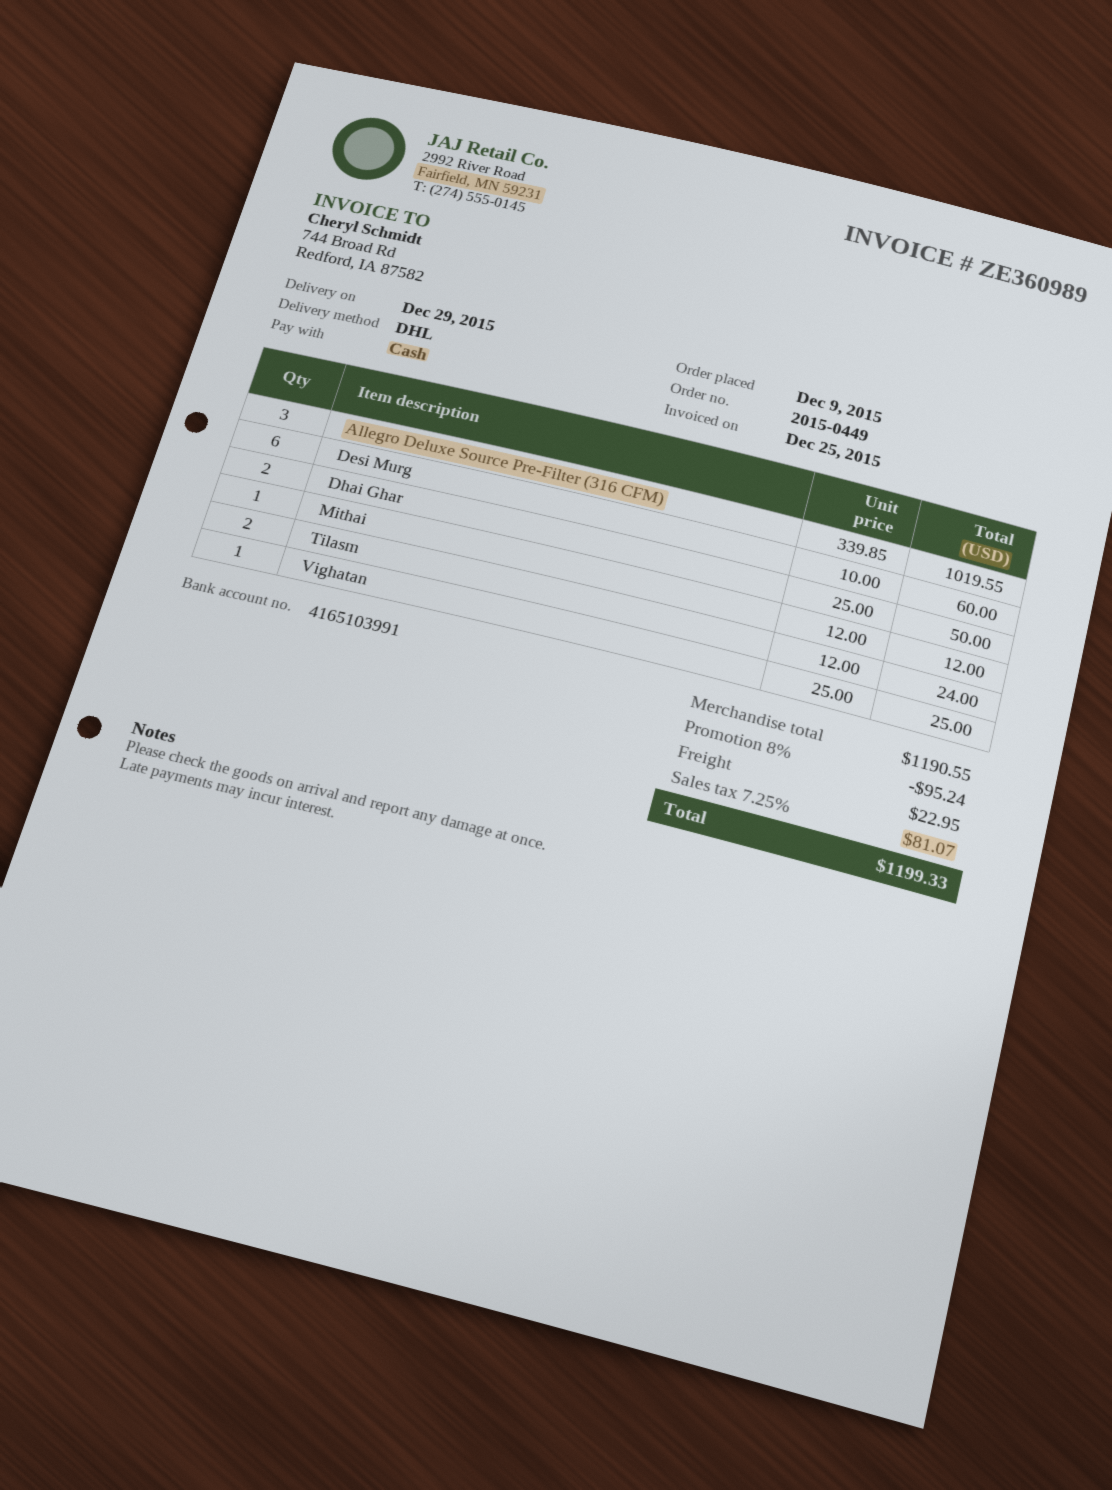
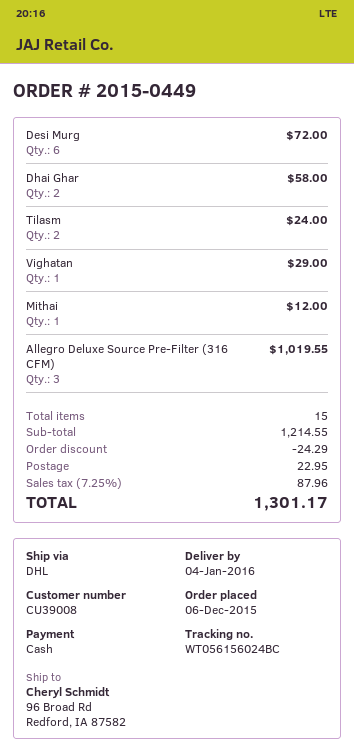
order date: 2015-12-09 -> 2015-12-06
delivery date: 2015-12-29 -> 2016-01-04
Desi Murg: 6 for 60.00 -> 6 for 72.00
Dhai Ghar: 2 for 50.00 -> 2 for 58.00
Vighatan: 1 for 25.00 -> 1 for 29.00
subtotal: 1190.55 -> 1214.55
discount: 95.24 -> 24.29
tax: 7.25% = 81.07 -> 7.25% = 87.96
total: 1199.33 -> 1301.17

